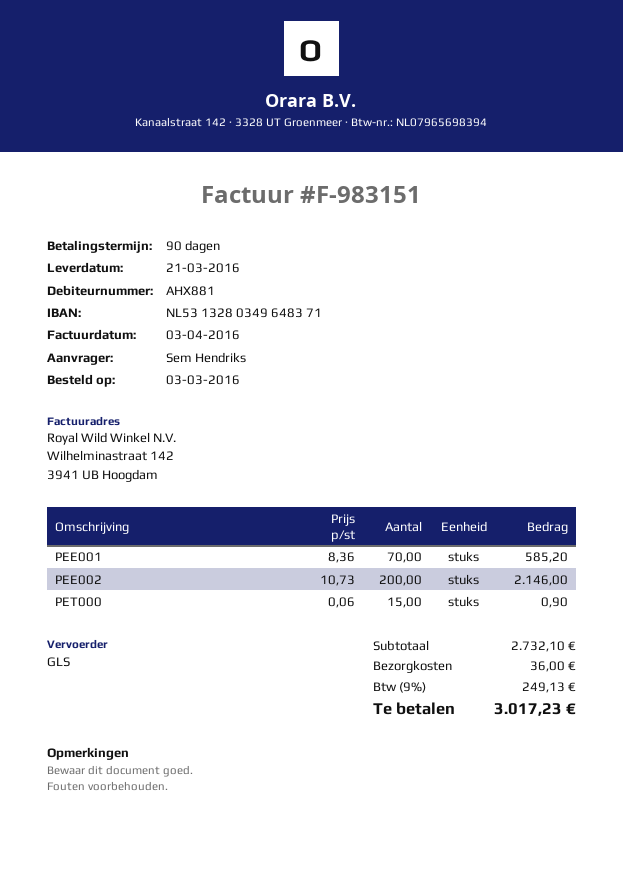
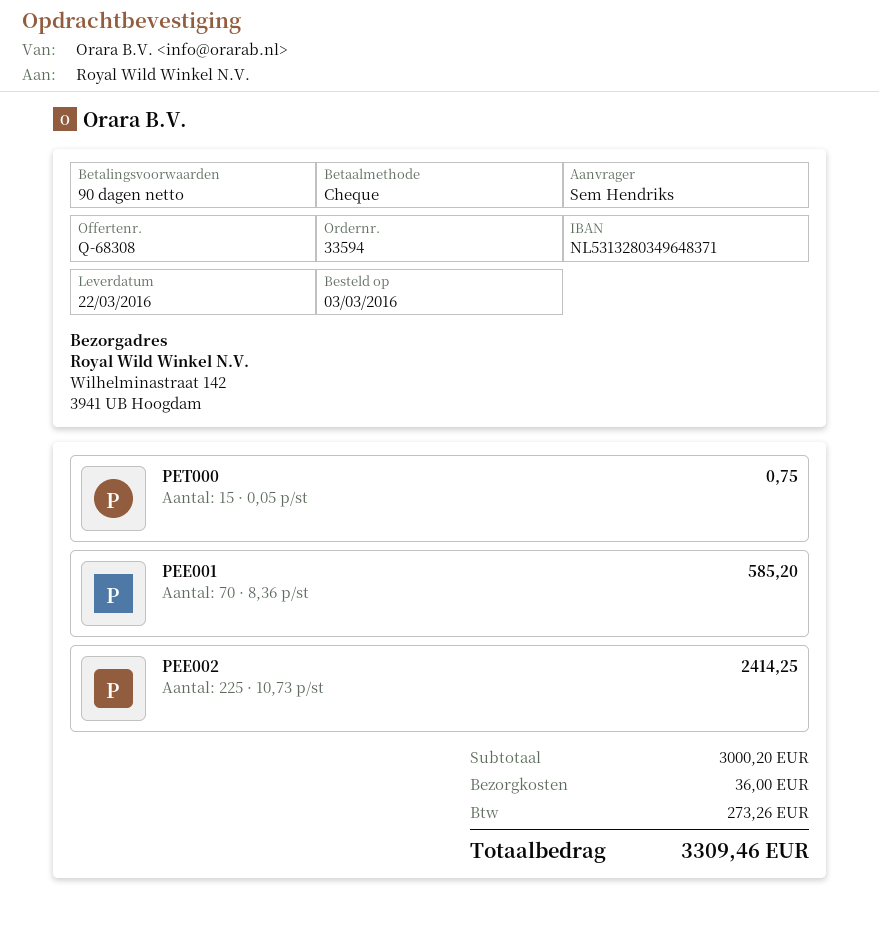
delivery date: 2016-03-21 -> 2016-03-22
PEE002: 200 x 10.73 = 2146.00 -> 225 x 10.73 = 2414.25
PET000: 15 x 0.06 = 0.90 -> 15 x 0.05 = 0.75
subtotal: 2732.10 -> 3000.20
tax: 249.13 -> 273.26
total: 3017.23 -> 3309.46

